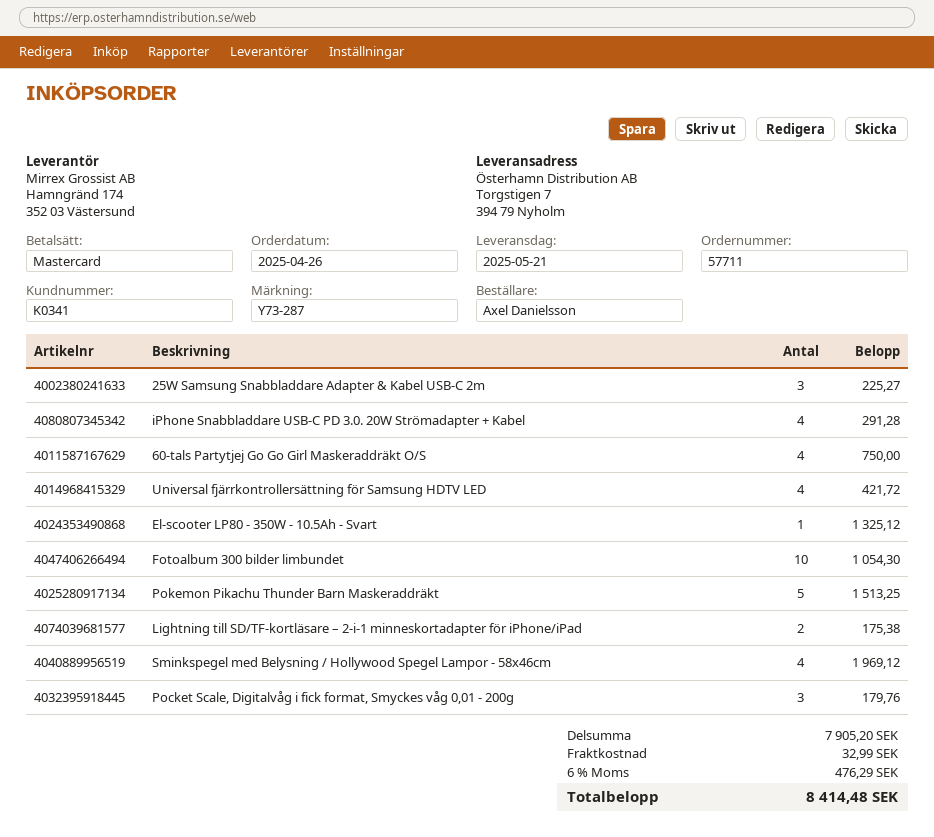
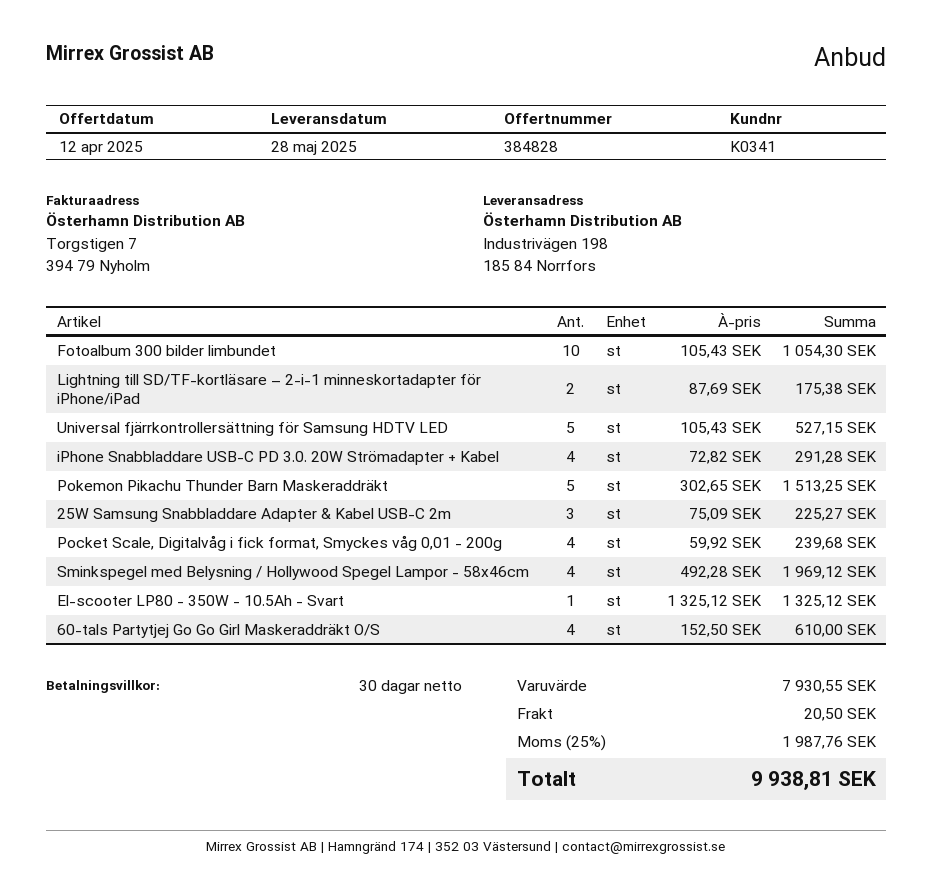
delivery date: 2025-05-21 -> 2025-05-28
ship to: Torgstigen 7, 394 79 Nyholm -> Industrivägen 198, 185 84 Norrfors
60-tals Partytjej Go Go Girl Maskeraddräkt O/S: 4 for 750.00 -> 4 for 610.00
Universal fjärrkontrollersättning för Samsung HDTV LED: 4 for 421.72 -> 5 for 527.15
Pocket Scale, Digitalvåg i fick format, Smyckes våg 0,01 - 200g: 3 for 179.76 -> 4 for 239.68
subtotal: 7905.20 -> 7930.55
shipping: 32.99 -> 20.50
tax: 6% = 476.29 -> 25% = 1987.76
total: 8414.48 -> 9938.81

